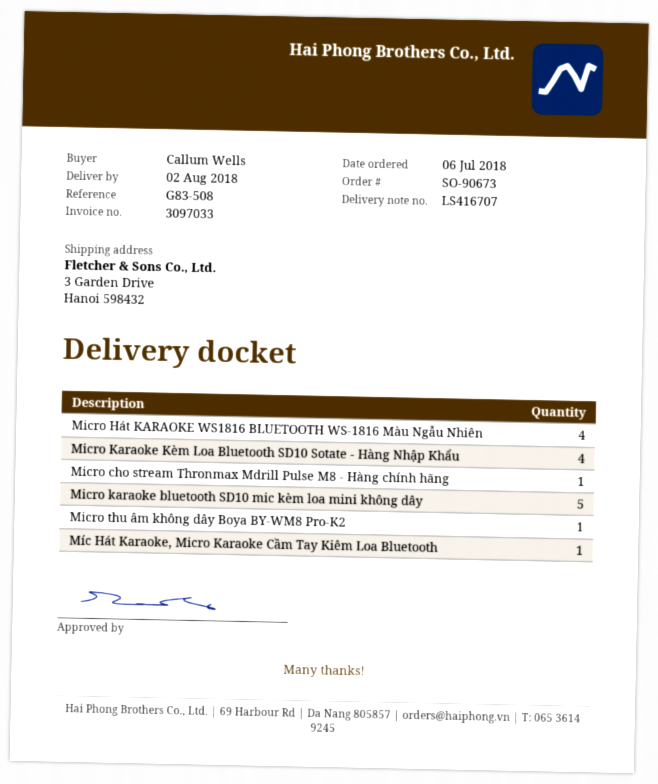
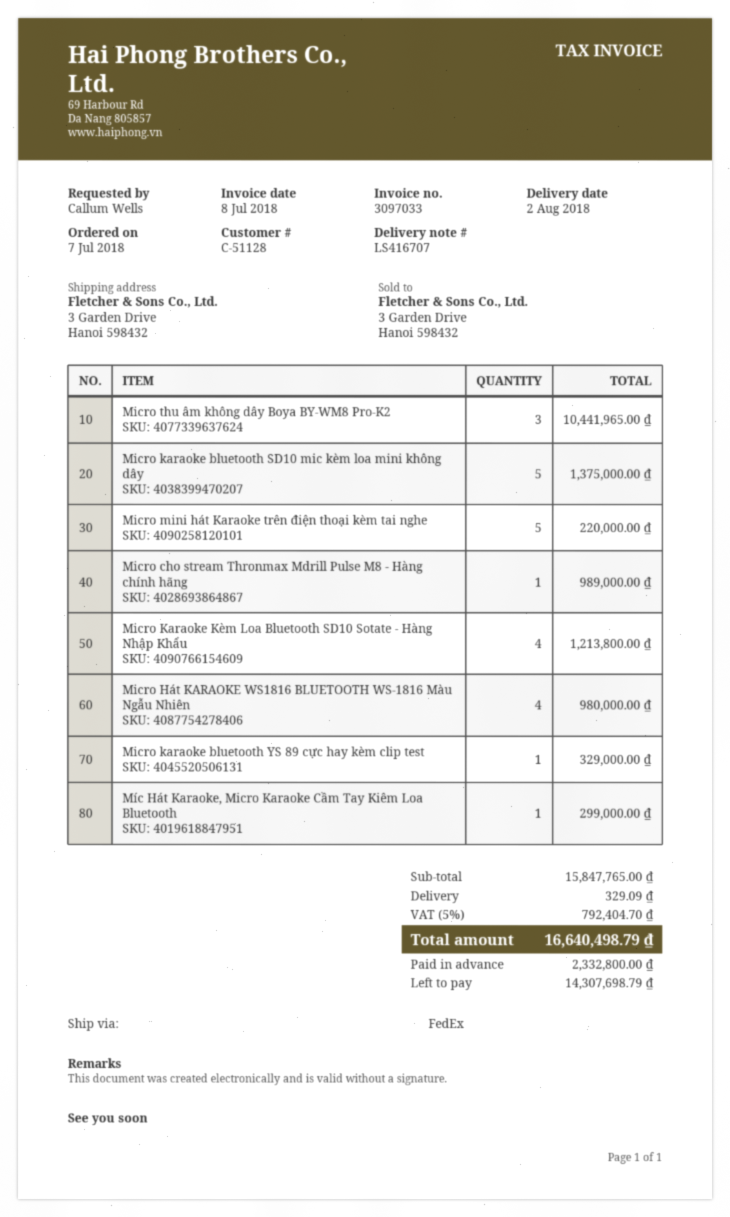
order date: 2018-07-06 -> 2018-07-07
Micro thu âm không dây Boya BY-WM8 Pro-K2: 1 -> 3
Micro mini hát Karaoke trên điện thoại kèm tai nghe: none -> 5
Micro karaoke bluetooth YS 89 cực hay kèm clip test: none -> 1

